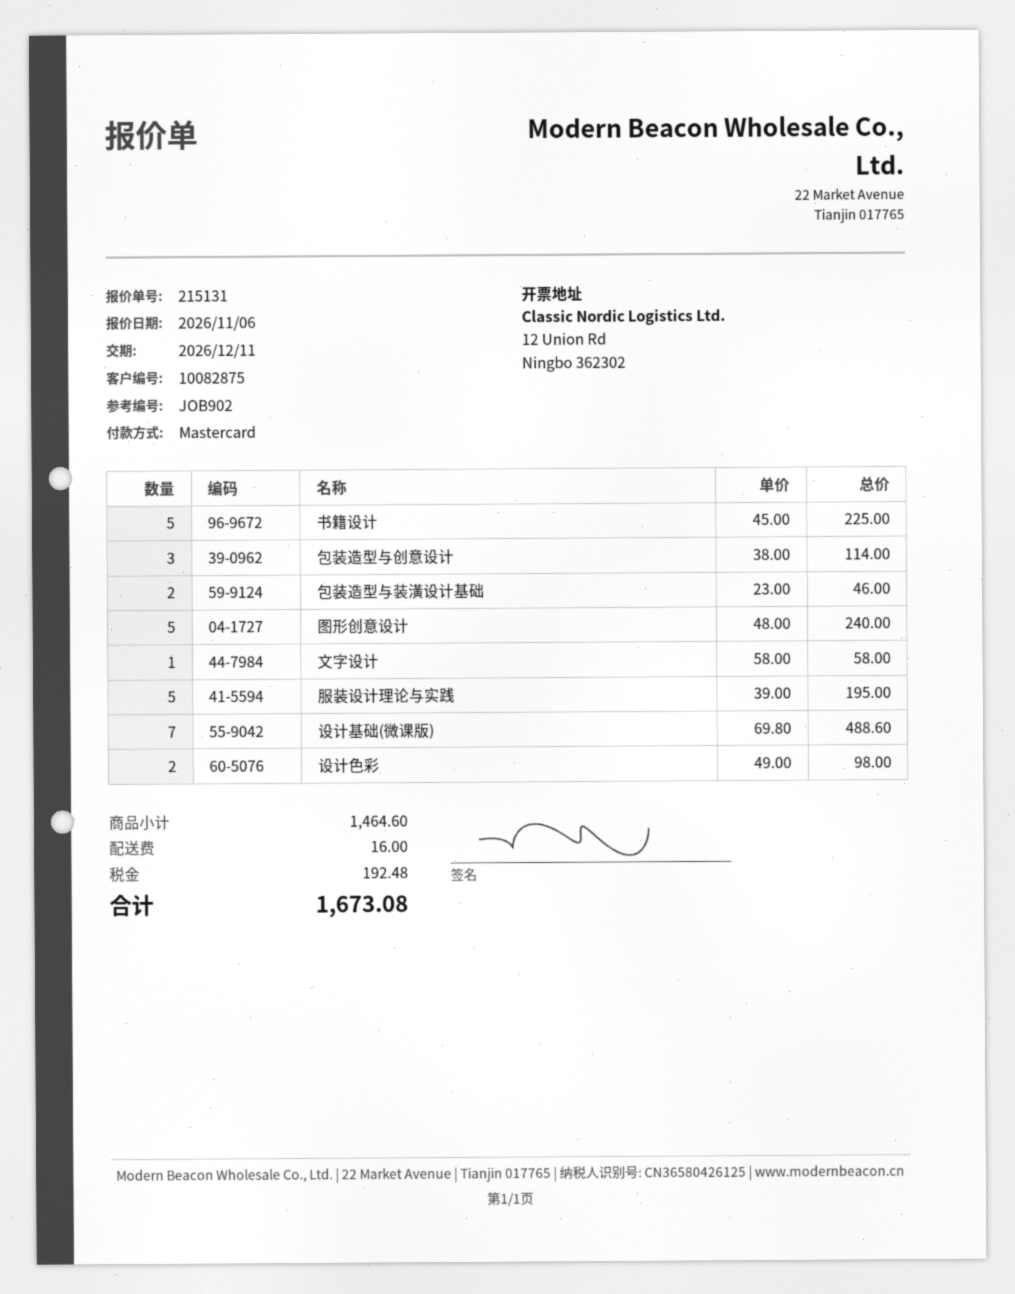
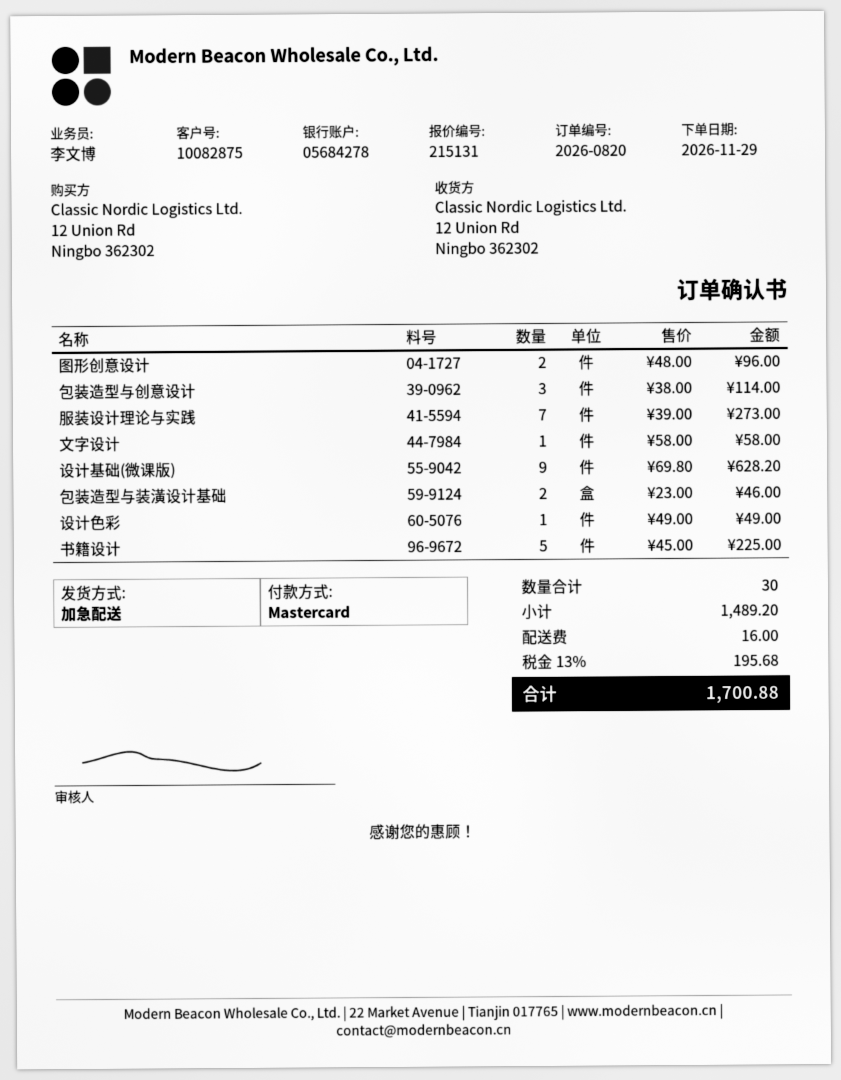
图形创意设计: 5 x 48.00 = 240.00 -> 2 x 48.00 = 96.00
服装设计理论与实践: 5 x 39.00 = 195.00 -> 7 x 39.00 = 273.00
设计基础(微课版): 7 x 69.80 = 488.60 -> 9 x 69.80 = 628.20
设计色彩: 2 x 49.00 = 98.00 -> 1 x 49.00 = 49.00
subtotal: 1464.60 -> 1489.20
tax: 192.48 -> 195.68
total: 1673.08 -> 1700.88

